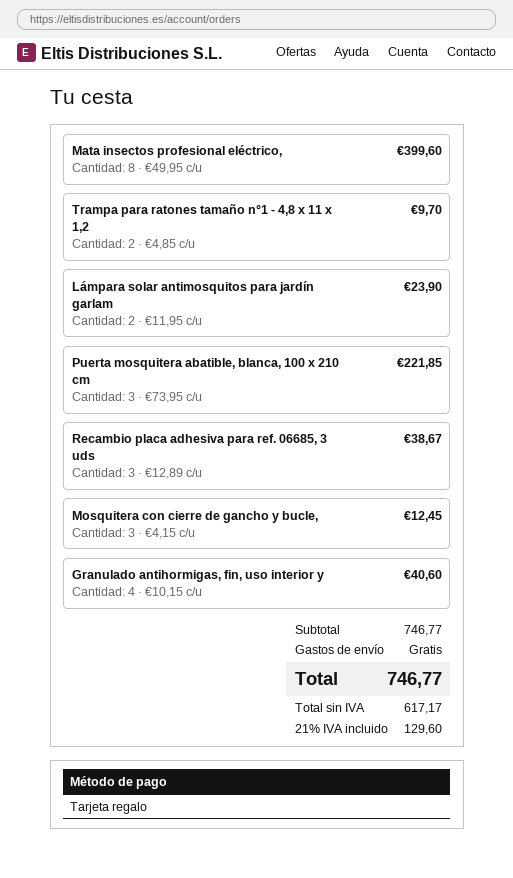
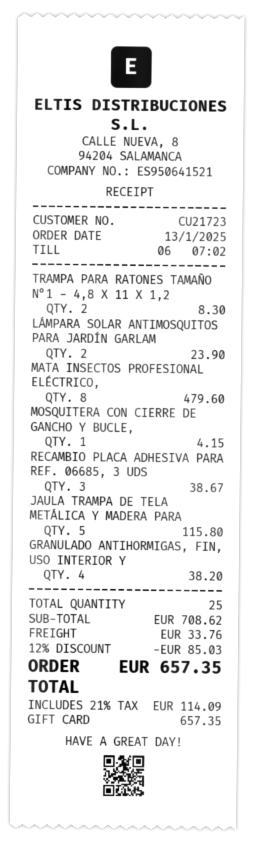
Mata insectos profesional eléctrico,: 8 for 399.60 -> 8 for 479.60
Trampa para ratones tamaño n°1 - 4,8 x 11 x 1,2: 2 for 9.70 -> 2 for 8.30
Puerta mosquitera abatible, blanca, 100 x 210 cm: 3 for 221.85 -> none
Mosquitera con cierre de gancho y bucle,: 3 for 12.45 -> 1 for 4.15
Granulado antihormigas, fin, uso interior y: 4 for 40.60 -> 4 for 38.20
JAULA TRAMPA DE TELA METÁLICA Y MADERA PARA: none -> 5 for 115.80
subtotal: 746.77 -> 708.62
discount: none -> 12% = 85.03
shipping: 0.00 -> 33.76
tax: 21% = 129.60 -> 21% = 114.09
total: 746.77 -> 657.35

